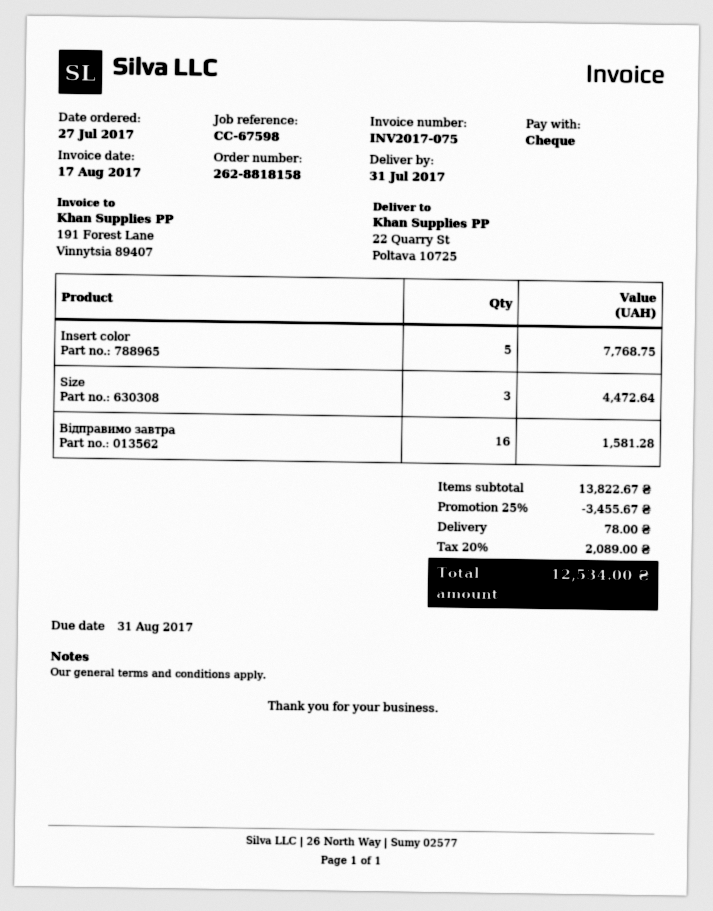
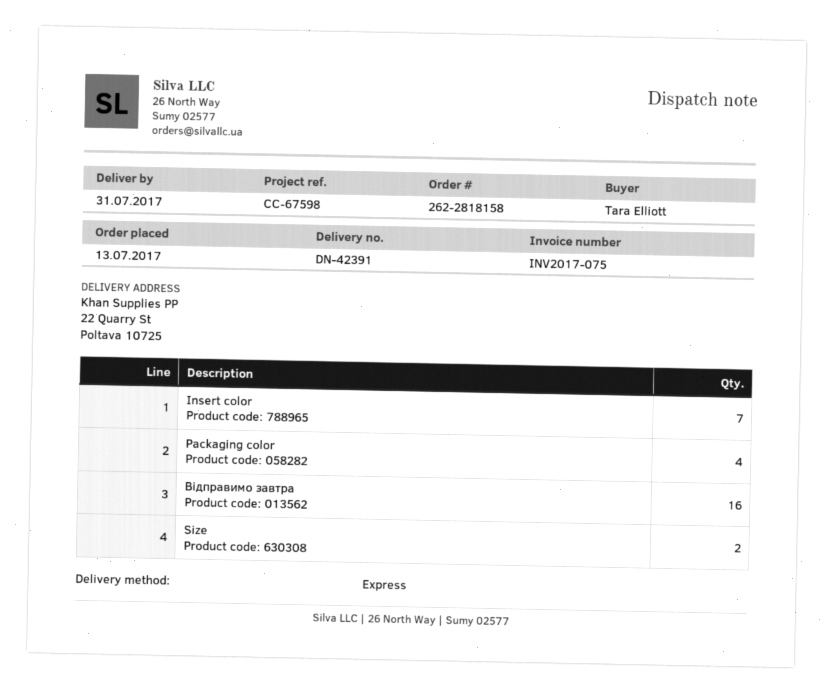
order number: 262-8818158 -> 262-2818158
order date: 2017-07-27 -> 2017-07-13
Insert color: 5 -> 7
Size: 3 -> 2
Packaging color: none -> 4

